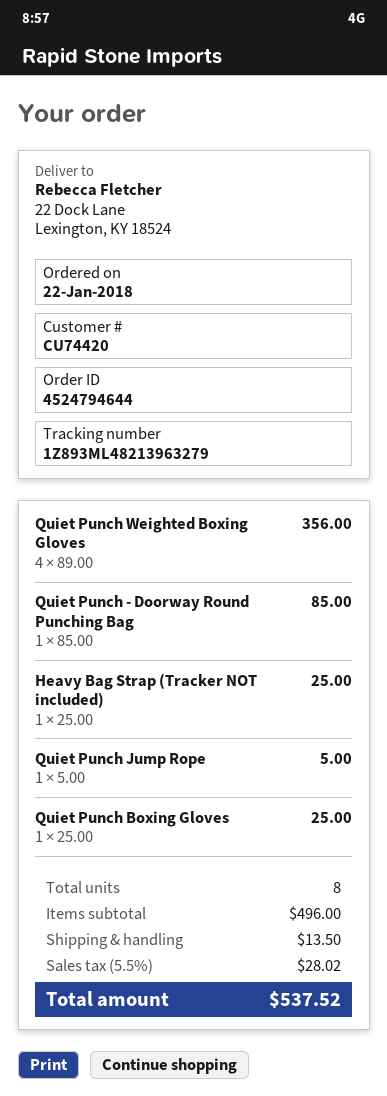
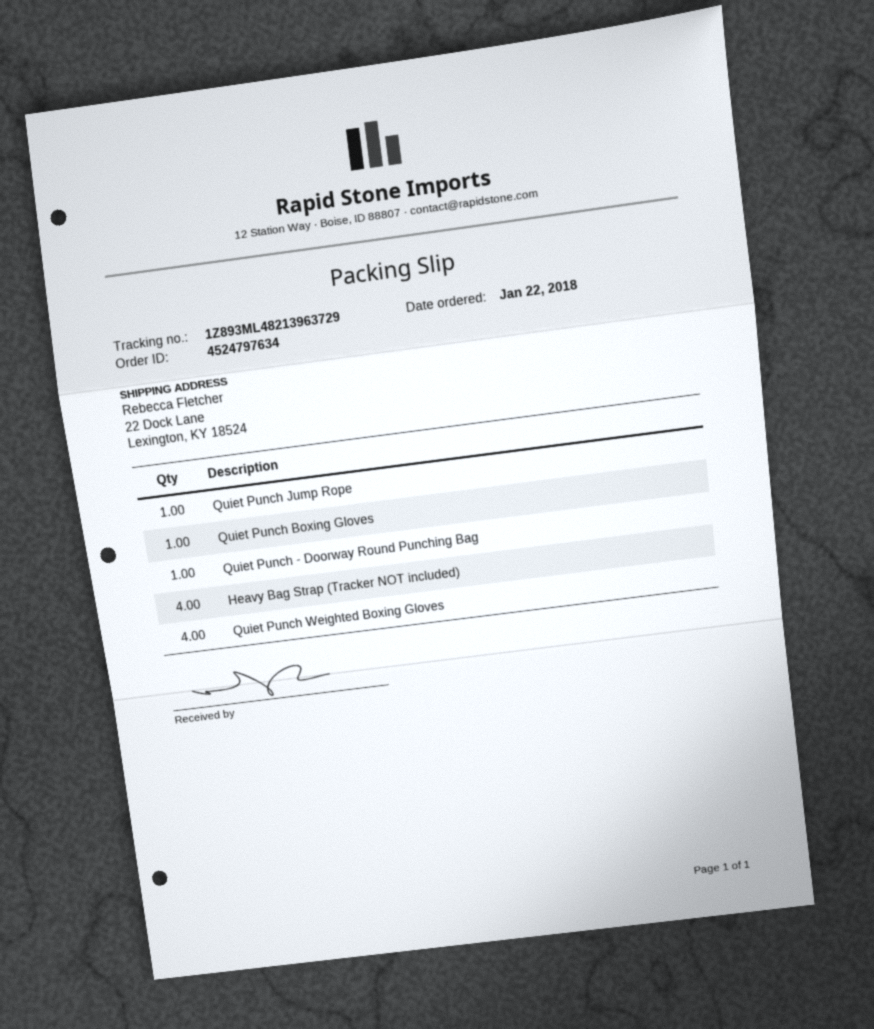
order number: 4524794644 -> 4524797634
tracking number: 1Z893ML48213963279 -> 1Z893ML48213963729
Heavy Bag Strap (Tracker NOT included): 1 -> 4

